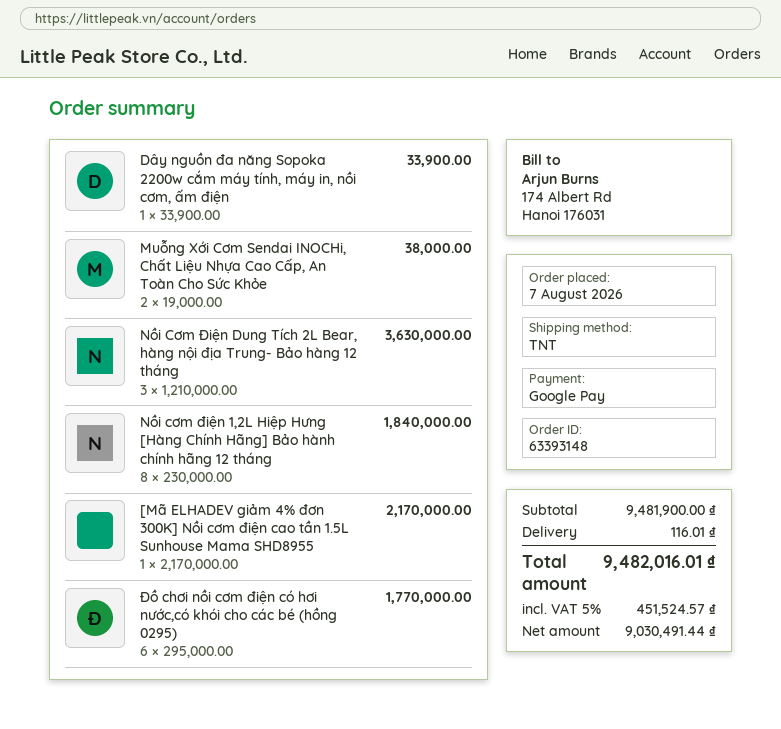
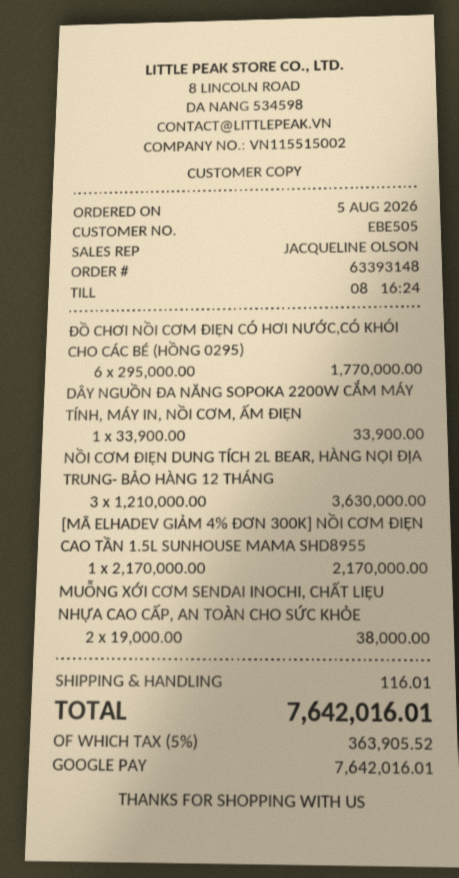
order date: 2026-08-07 -> 2026-08-05
Nồi cơm điện 1,2L Hiệp Hưng [Hàng Chính Hãng] Bảo hành chính hãng 12 tháng: 8 x 230000.00 = 1840000.00 -> none
tax: 5% = 451524.57 -> 5% = 363905.52
total: 9482016.01 -> 7642016.01

